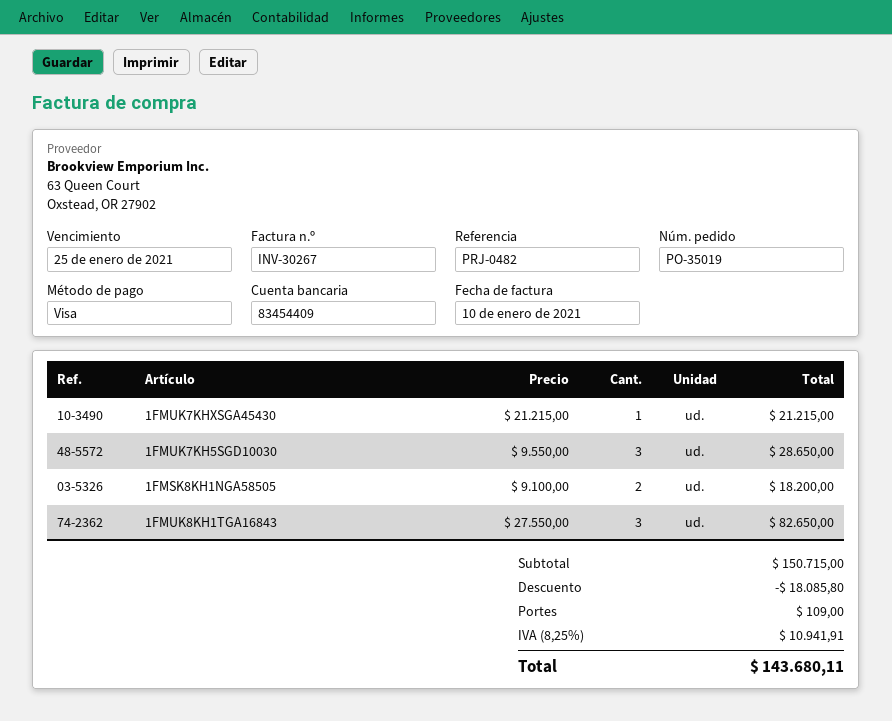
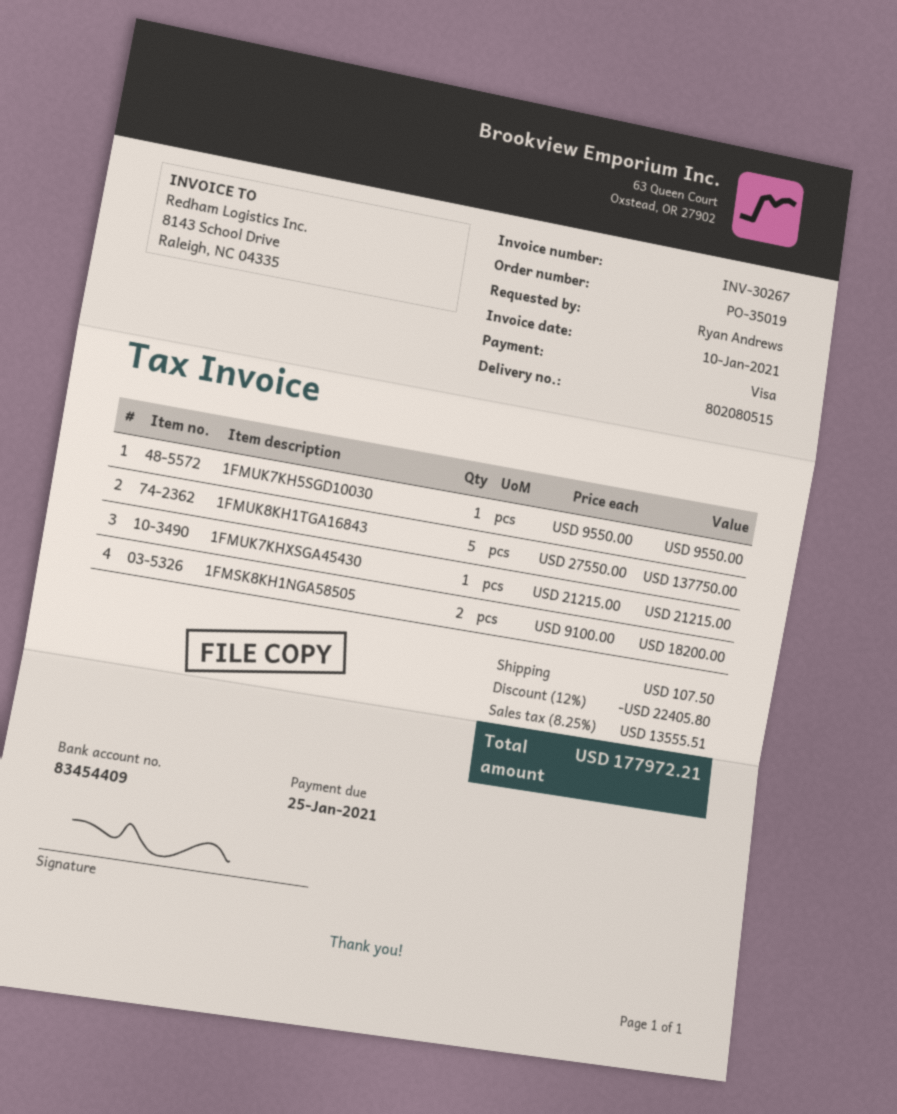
1FMUK7KH5SGD10030: 3 x 9550.00 = 28650.00 -> 1 x 9550.00 = 9550.00
1FMUK8KH1TGA16843: 3 x 27550.00 = 82650.00 -> 5 x 27550.00 = 137750.00
discount: 18085.80 -> 22405.80
shipping: 109.00 -> 107.50
tax: 8.25% = 10941.91 -> 8.25% = 13555.51
total: 143680.11 -> 177972.21

